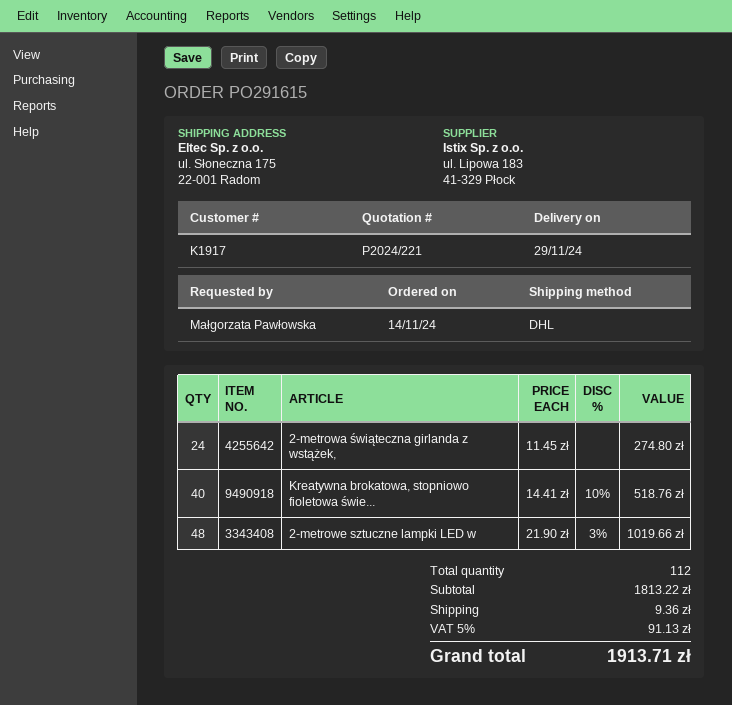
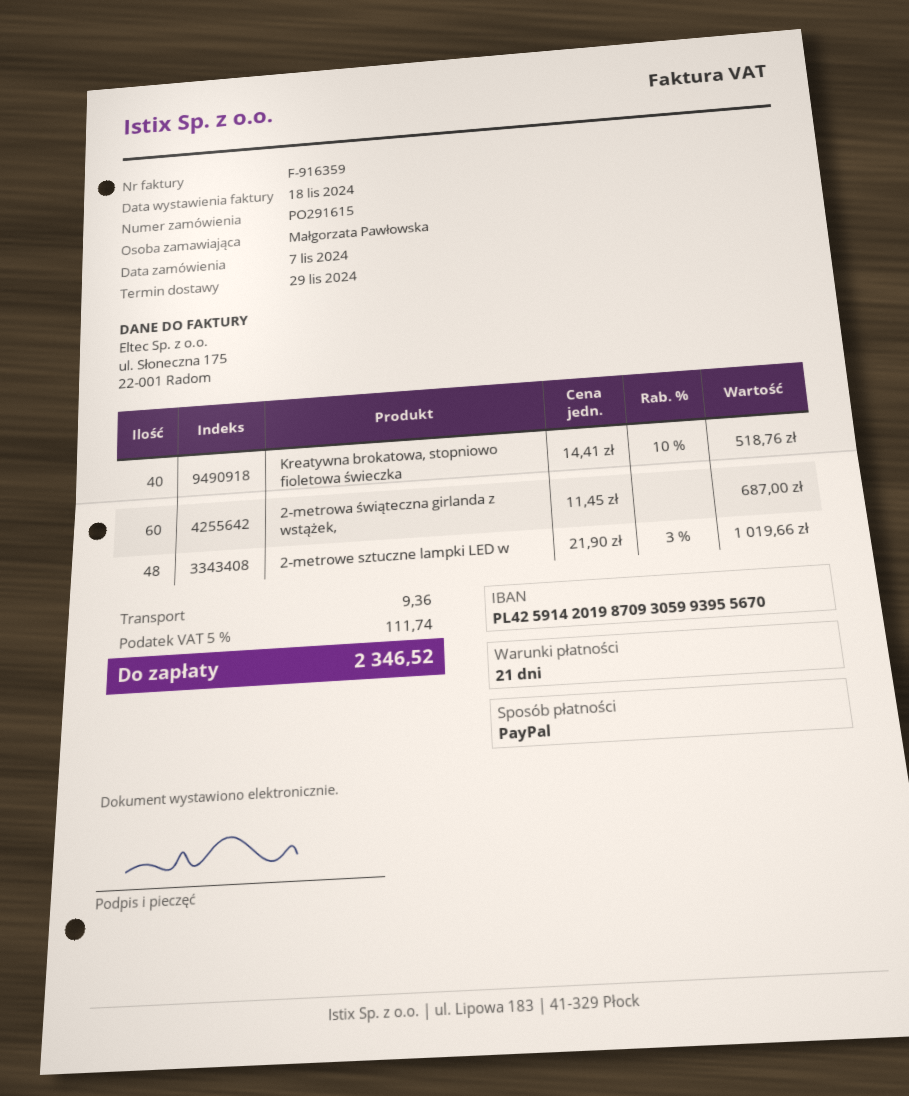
order date: 2024-11-14 -> 2024-11-07
2-metrowa świąteczna girlanda z wstążek,: 24 x 11.45 = 274.80 -> 60 x 11.45 = 687.00
tax: 5% = 91.13 -> 5% = 111.74
total: 1913.71 -> 2346.52

